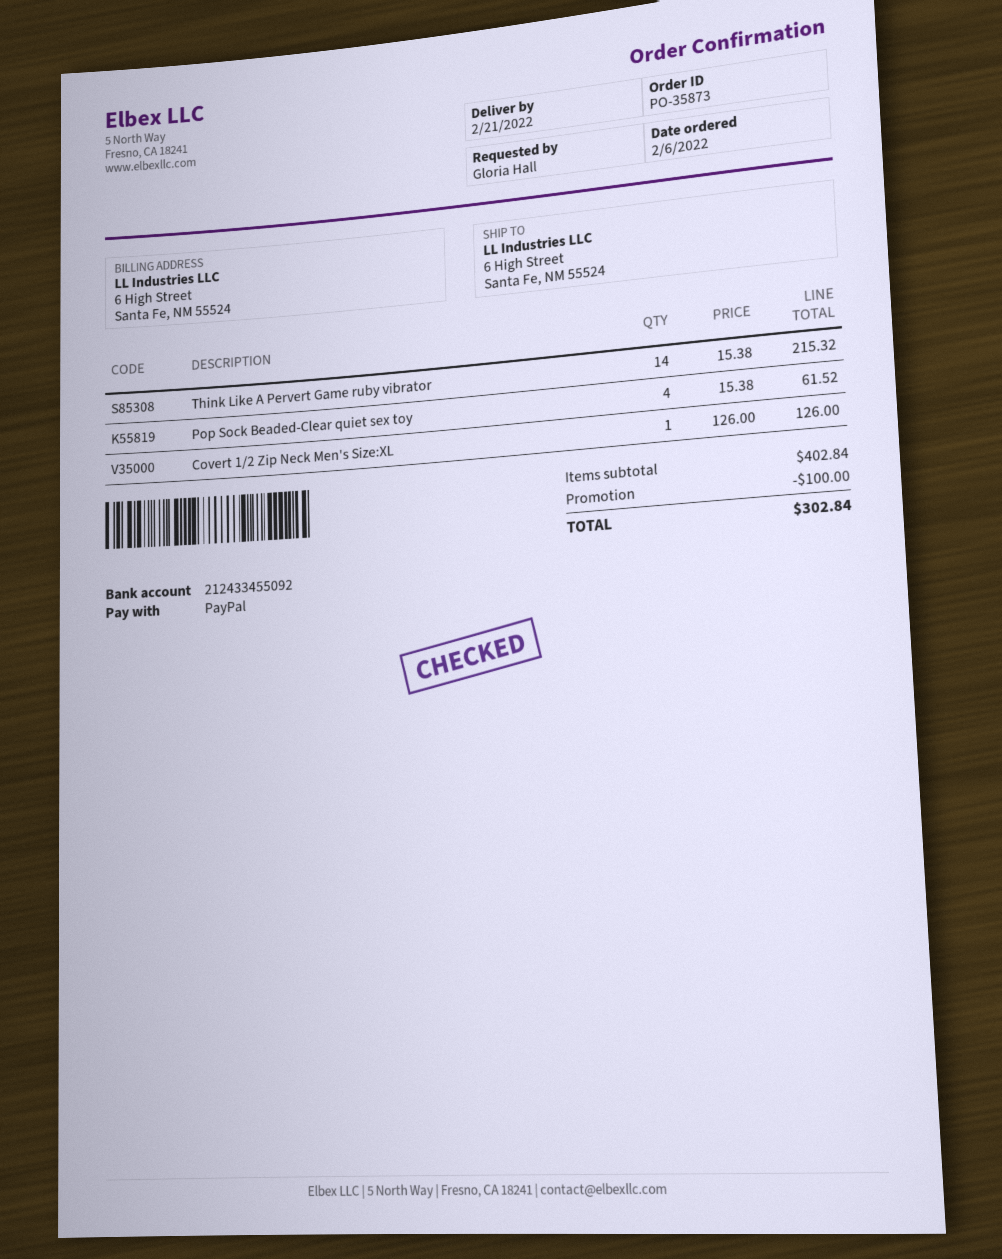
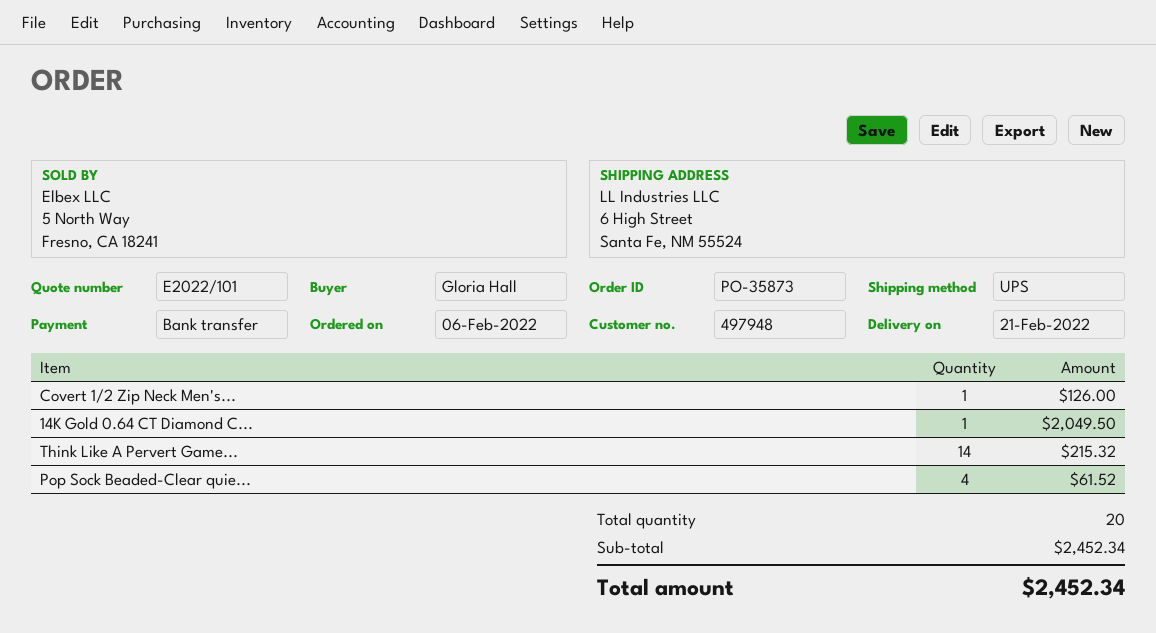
payment method: PayPal -> bank transfer
14K Gold 0.64 CT Diamond C...: none -> 1 for 2049.50
subtotal: 402.84 -> 2452.34
discount: 100.00 -> none
total: 302.84 -> 2452.34

